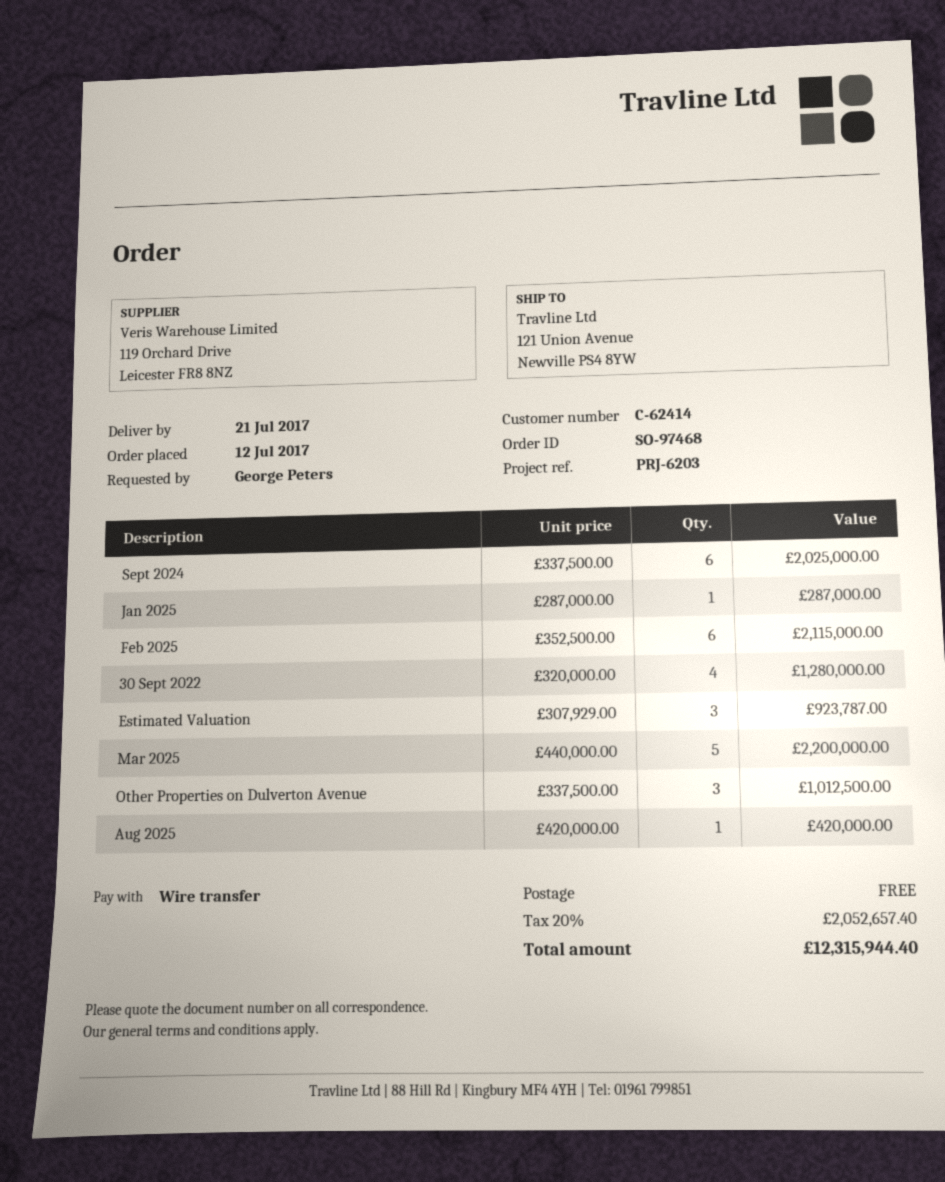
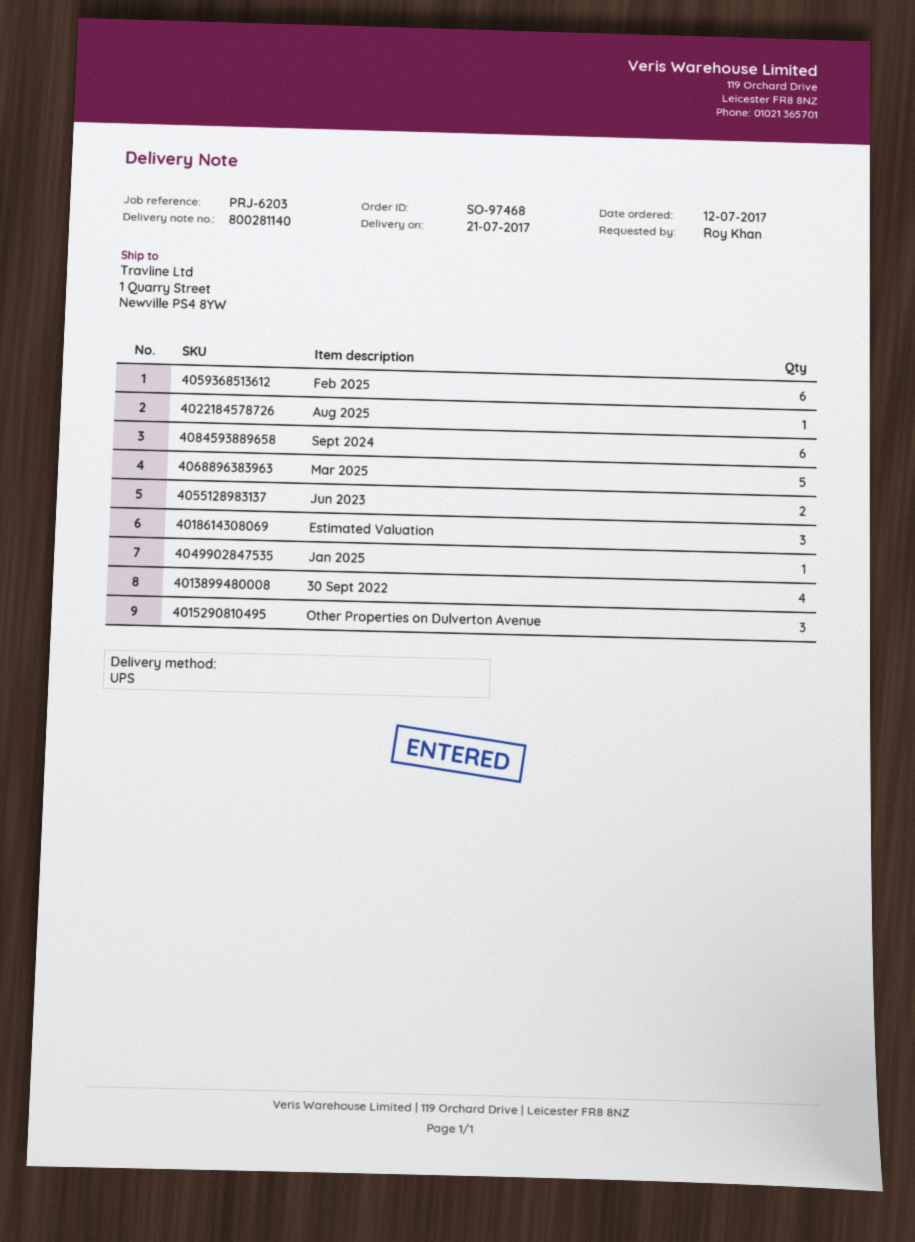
ordered by: George Peters -> Roy Khan
ship to: 121 Union Avenue, Newville PS4 8YW -> 1 Quarry Street, Newville PS4 8YW
Jun 2023: none -> 2

